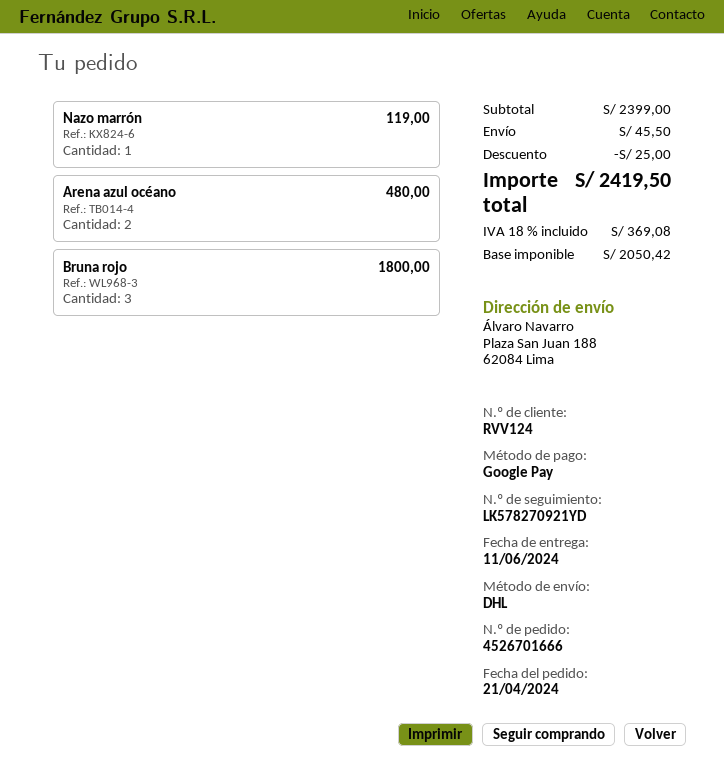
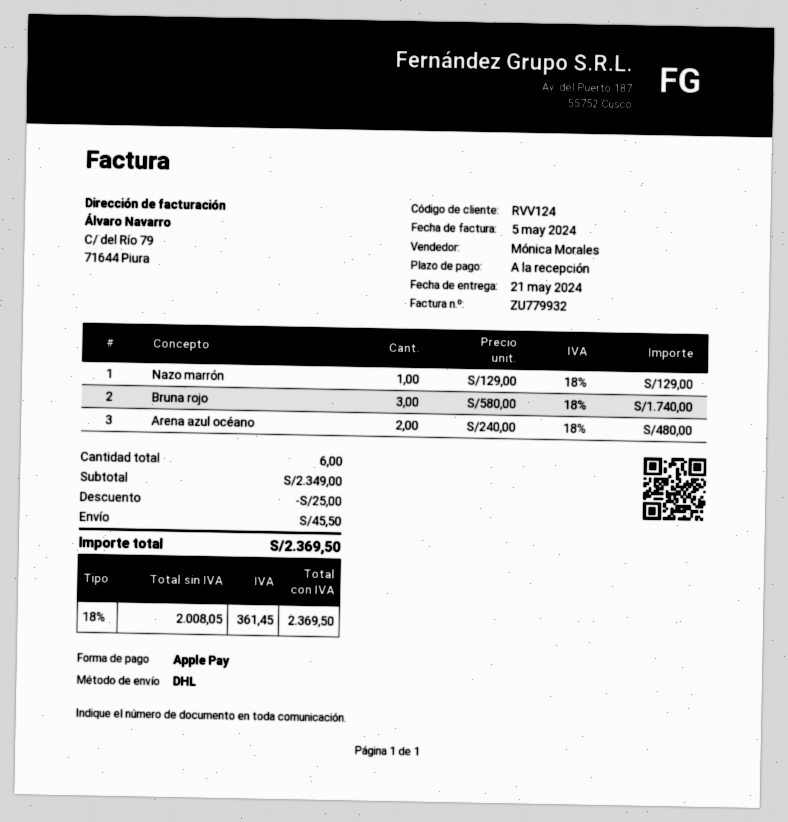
delivery date: 2024-06-11 -> 2024-05-21
payment method: Google Pay -> Apple Pay
Nazo marrón: 1 for 119.00 -> 1 for 129.00
Bruna rojo: 3 for 1800.00 -> 3 for 1740.00
subtotal: 2399.00 -> 2349.00
net: 2050.42 -> 2008.05
tax: 18% = 369.08 -> 18% = 361.45
total: 2419.50 -> 2369.50

